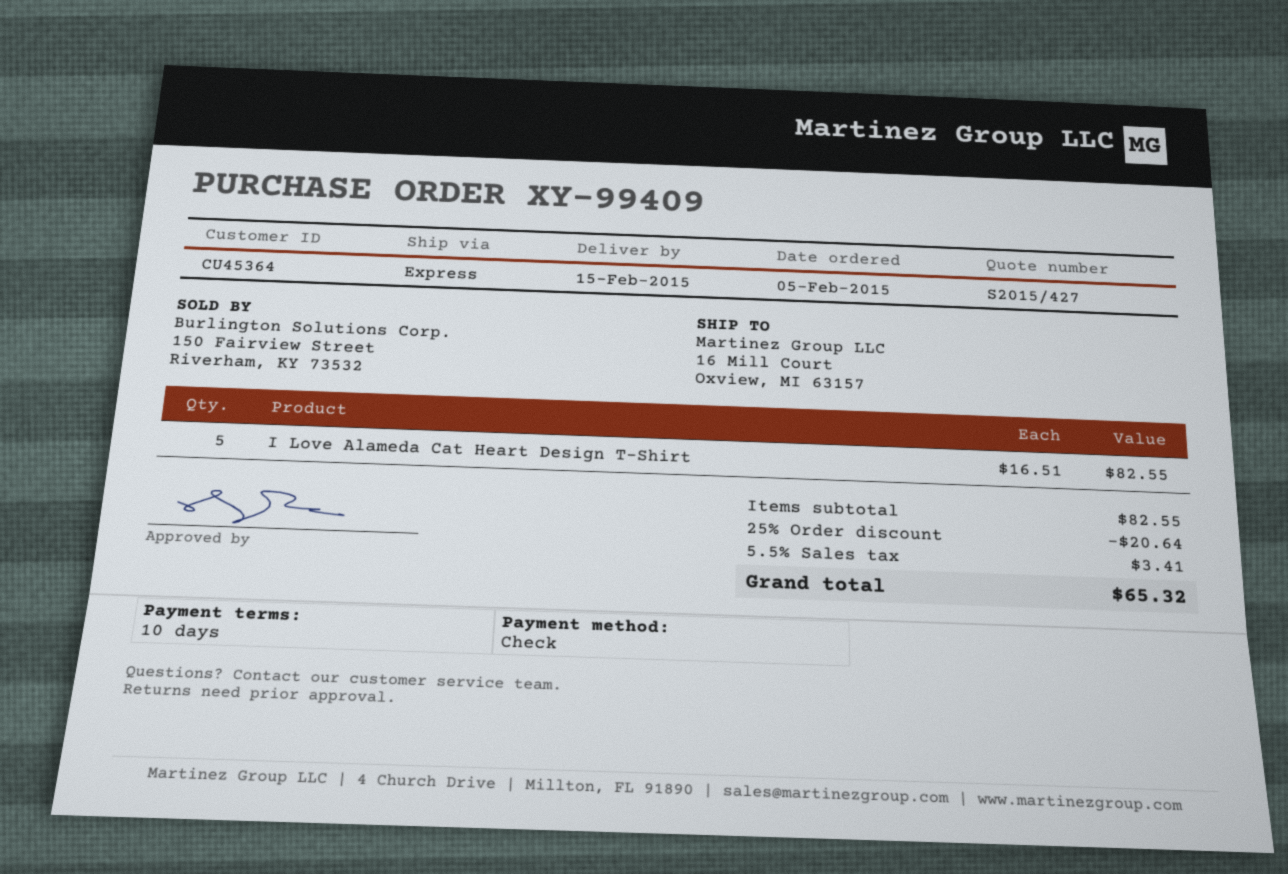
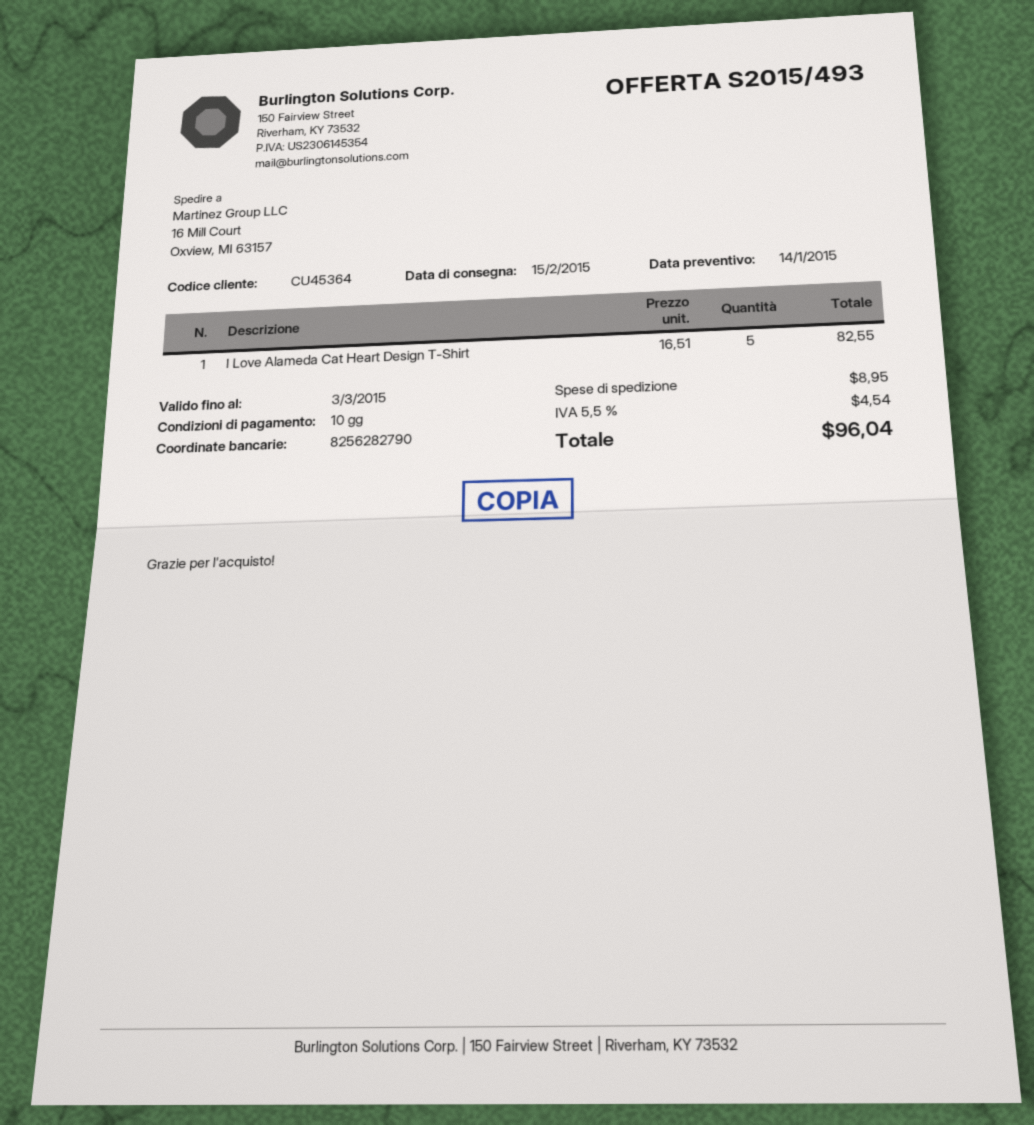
quote number: S2015/427 -> S2015/493
discount: 25% = 20.64 -> none
shipping: none -> 8.95
tax: 5.5% = 3.41 -> 5.5% = 4.54
total: 65.32 -> 96.04

